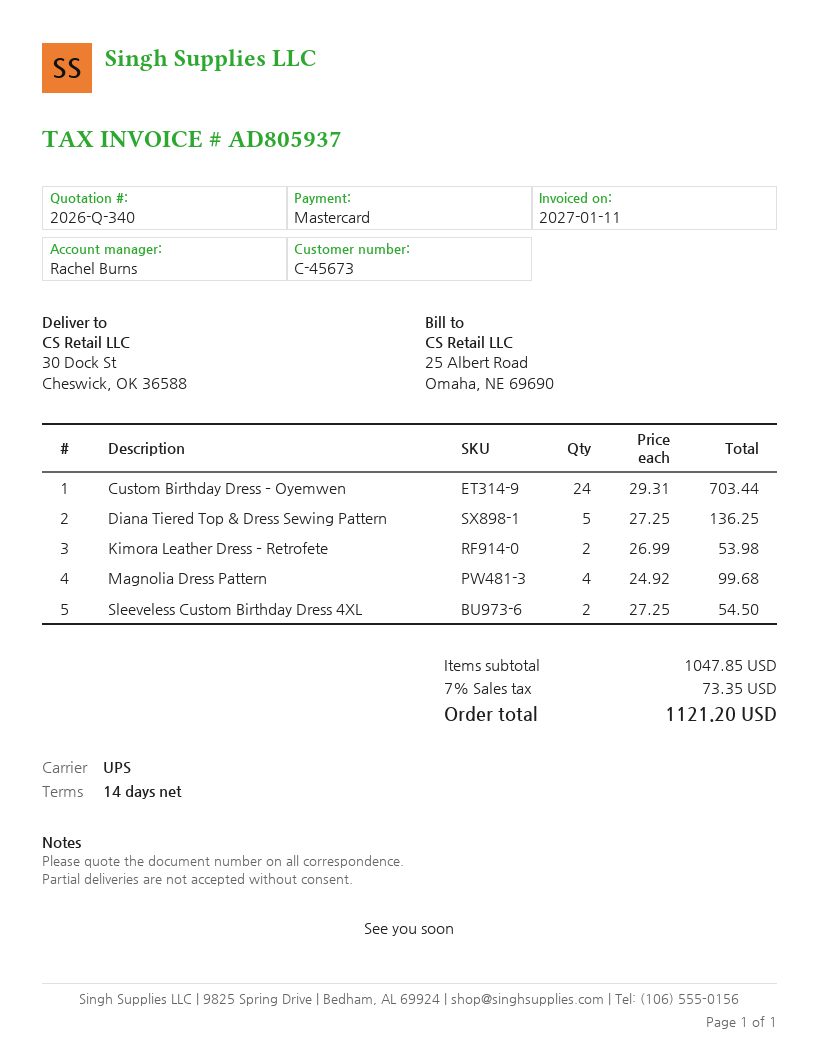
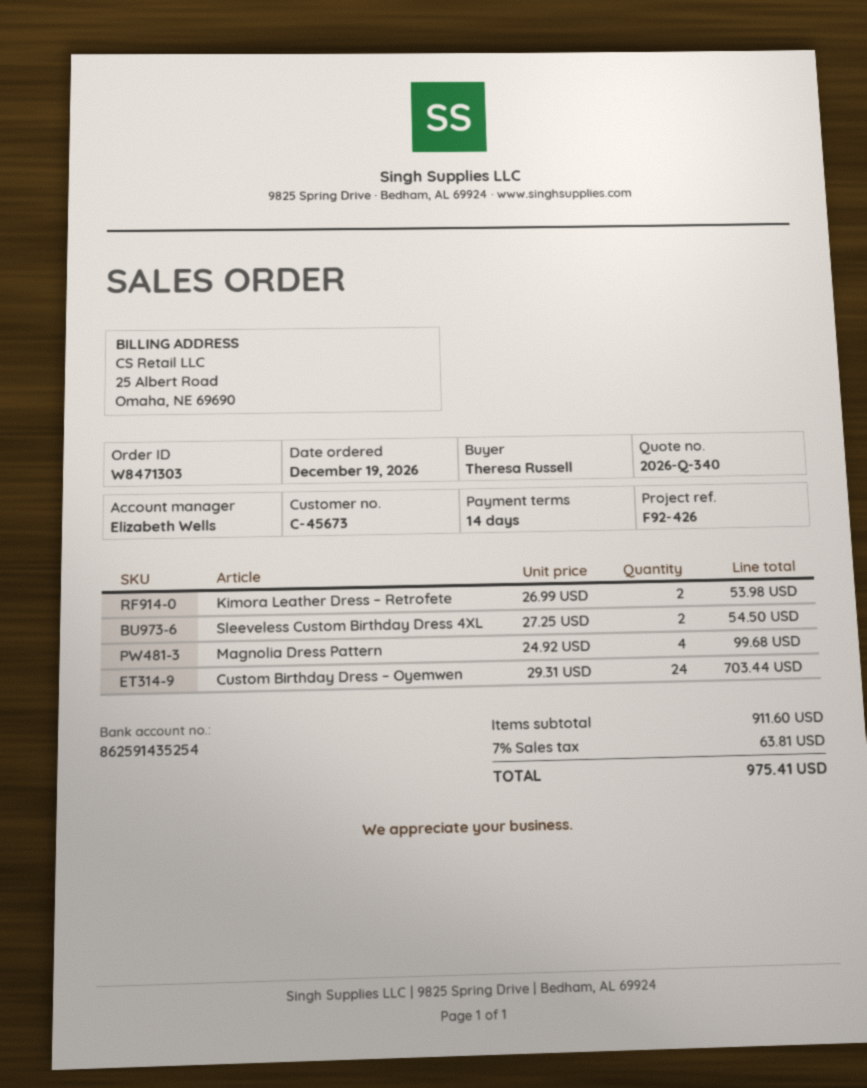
sales rep: Rachel Burns -> Elizabeth Wells
Diana Tiered Top & Dress Sewing Pattern: 5 x 27.25 = 136.25 -> none
subtotal: 1047.85 -> 911.60
tax: 7% = 73.35 -> 7% = 63.81
total: 1121.20 -> 975.41

